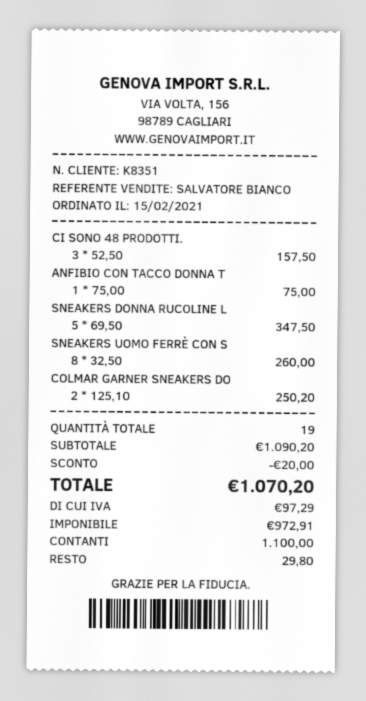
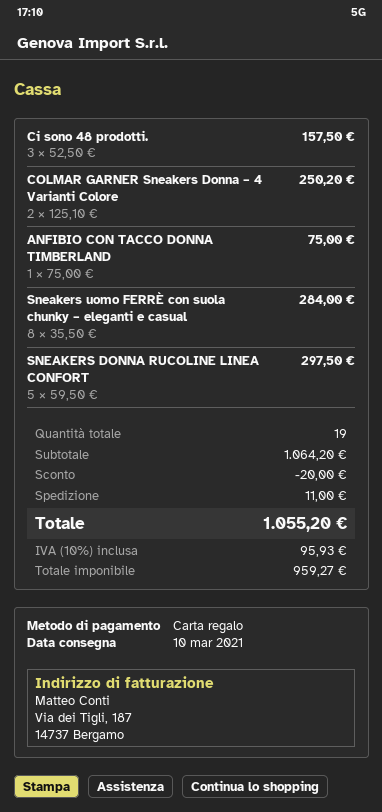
payment method: cash -> gift card
SNEAKERS DONNA RUCOLINE L: 5 x 69.50 = 347.50 -> 5 x 59.50 = 297.50
SNEAKERS UOMO FERRÈ CON S: 8 x 32.50 = 260.00 -> 8 x 35.50 = 284.00
subtotal: 1090.20 -> 1064.20
shipping: none -> 11.00
net: 972.91 -> 959.27
tax: 97.29 -> 95.93
total: 1070.20 -> 1055.20

